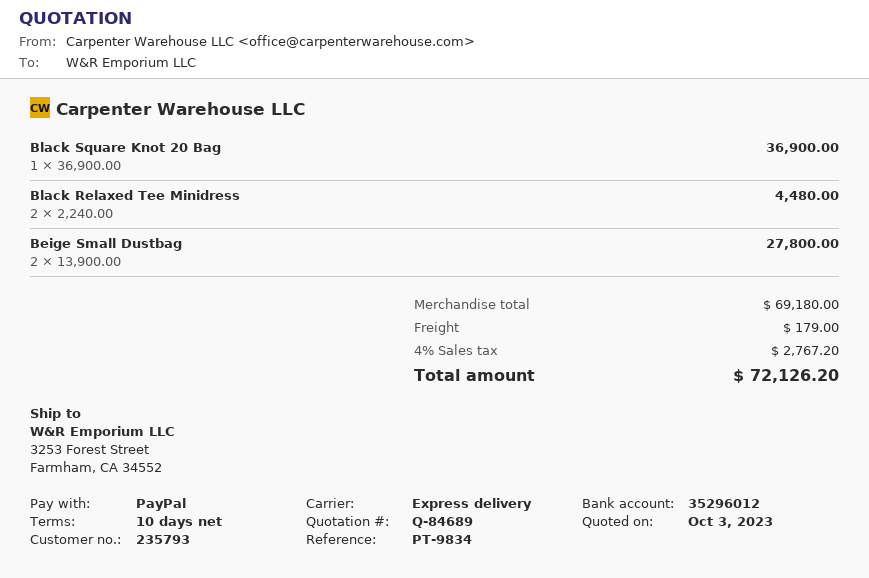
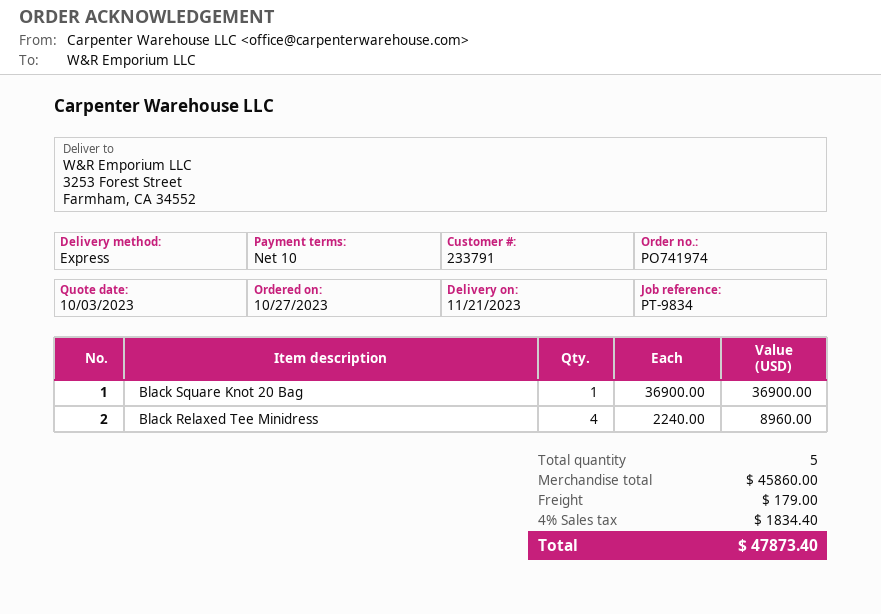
customer number: 235793 -> 233791
Black Relaxed Tee Minidress: 2 x 2240.00 = 4480.00 -> 4 x 2240.00 = 8960.00
Beige Small Dustbag: 2 x 13900.00 = 27800.00 -> none
subtotal: 69180.00 -> 45860.00
tax: 4% = 2767.20 -> 4% = 1834.40
total: 72126.20 -> 47873.40

